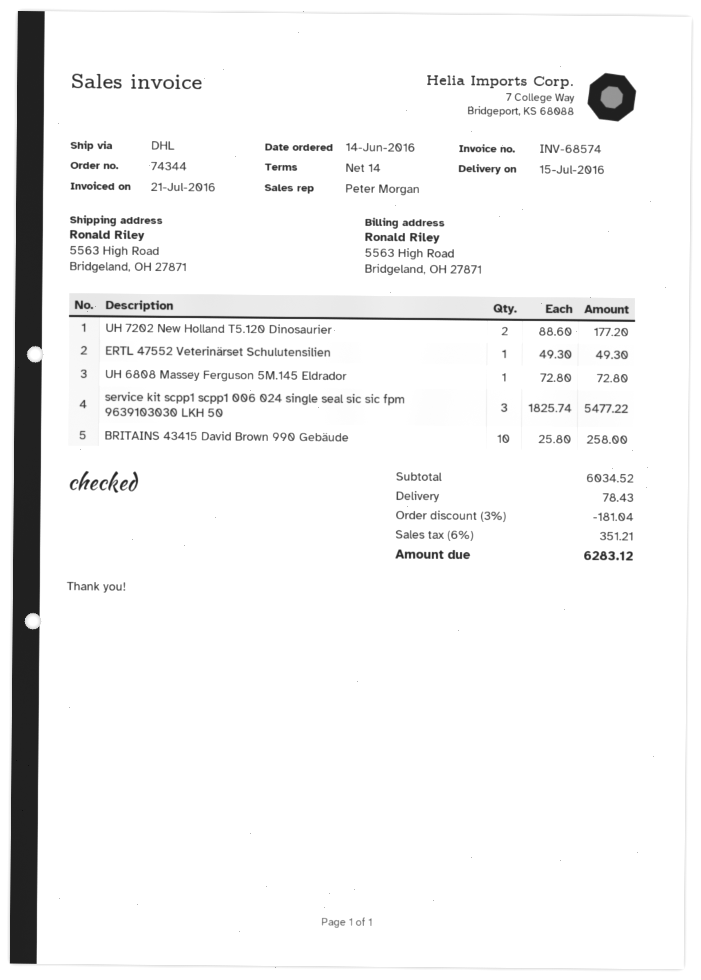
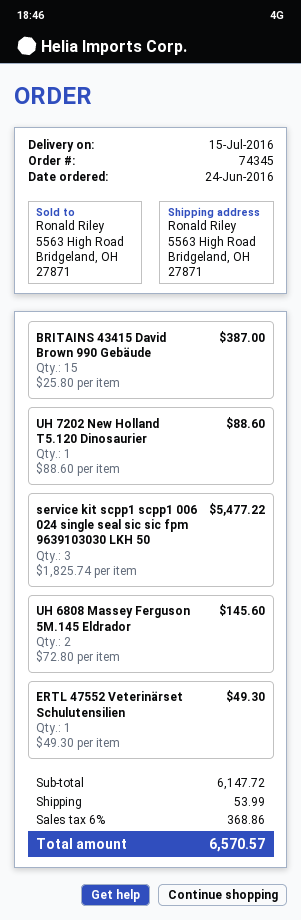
order number: 74344 -> 74345
order date: 2016-06-14 -> 2016-06-24
UH 7202 New Holland T5.120 Dinosaurier: 2 x 88.60 = 177.20 -> 1 x 88.60 = 88.60
UH 6808 Massey Ferguson 5M.145 Eldrador: 1 x 72.80 = 72.80 -> 2 x 72.80 = 145.60
BRITAINS 43415 David Brown 990 Gebäude: 10 x 25.80 = 258.00 -> 15 x 25.80 = 387.00
subtotal: 6034.52 -> 6147.72
discount: 3% = 181.04 -> none
shipping: 78.43 -> 53.99
tax: 6% = 351.21 -> 6% = 368.86
total: 6283.12 -> 6570.57

